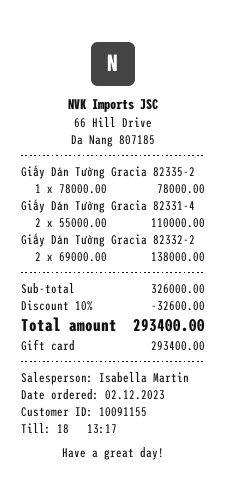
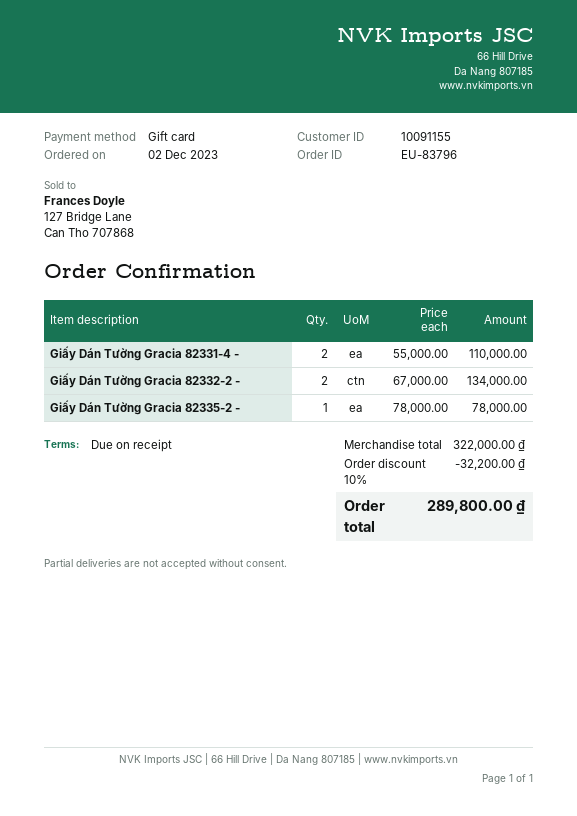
Giấy Dán Tường Gracia 82332-2: 2 x 69000.00 = 138000.00 -> 2 x 67000.00 = 134000.00
subtotal: 326000.00 -> 322000.00
discount: 10% = 32600.00 -> 10% = 32200.00
total: 293400.00 -> 289800.00

